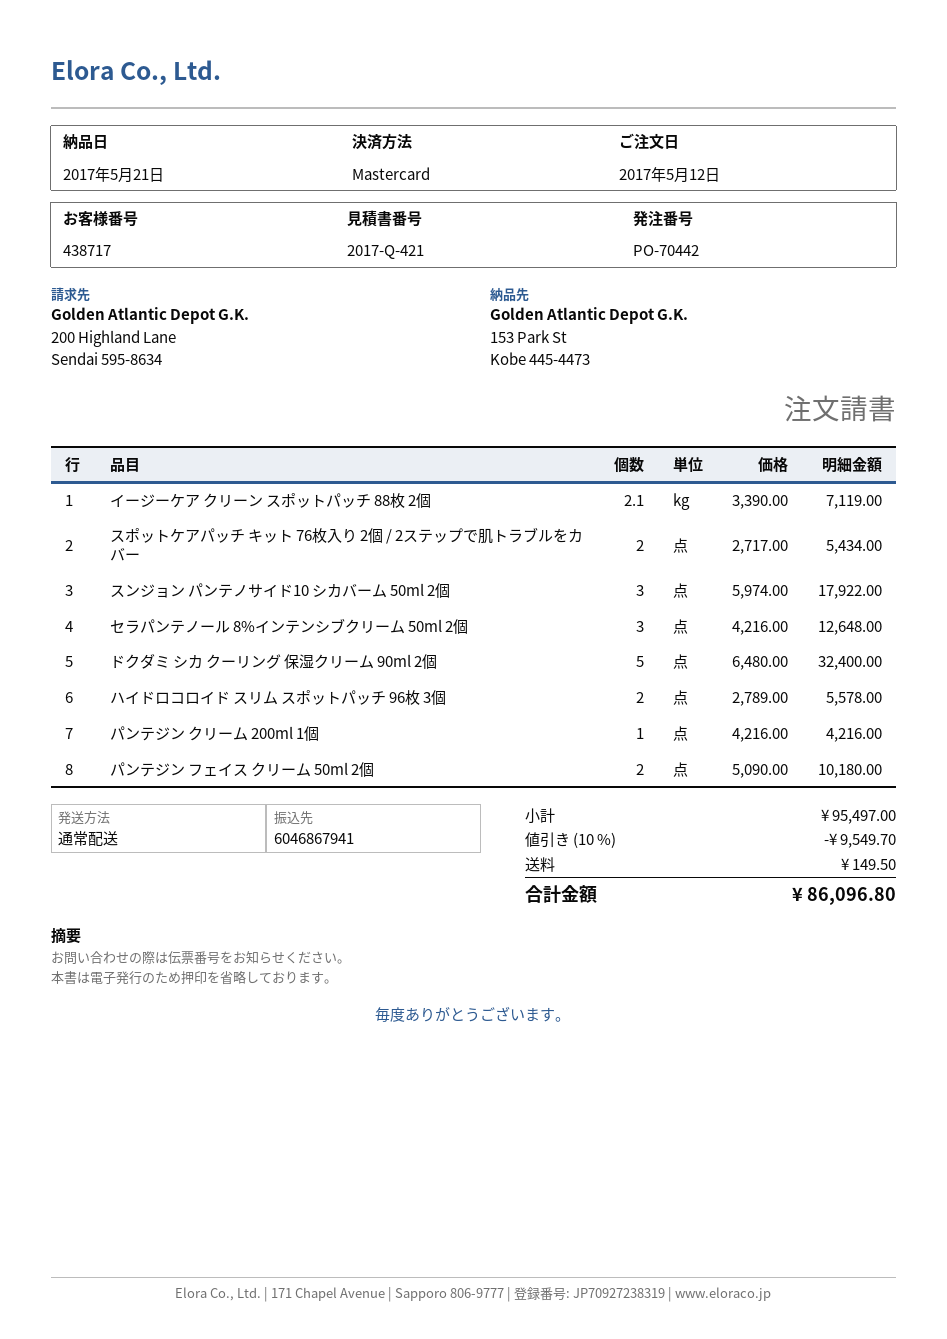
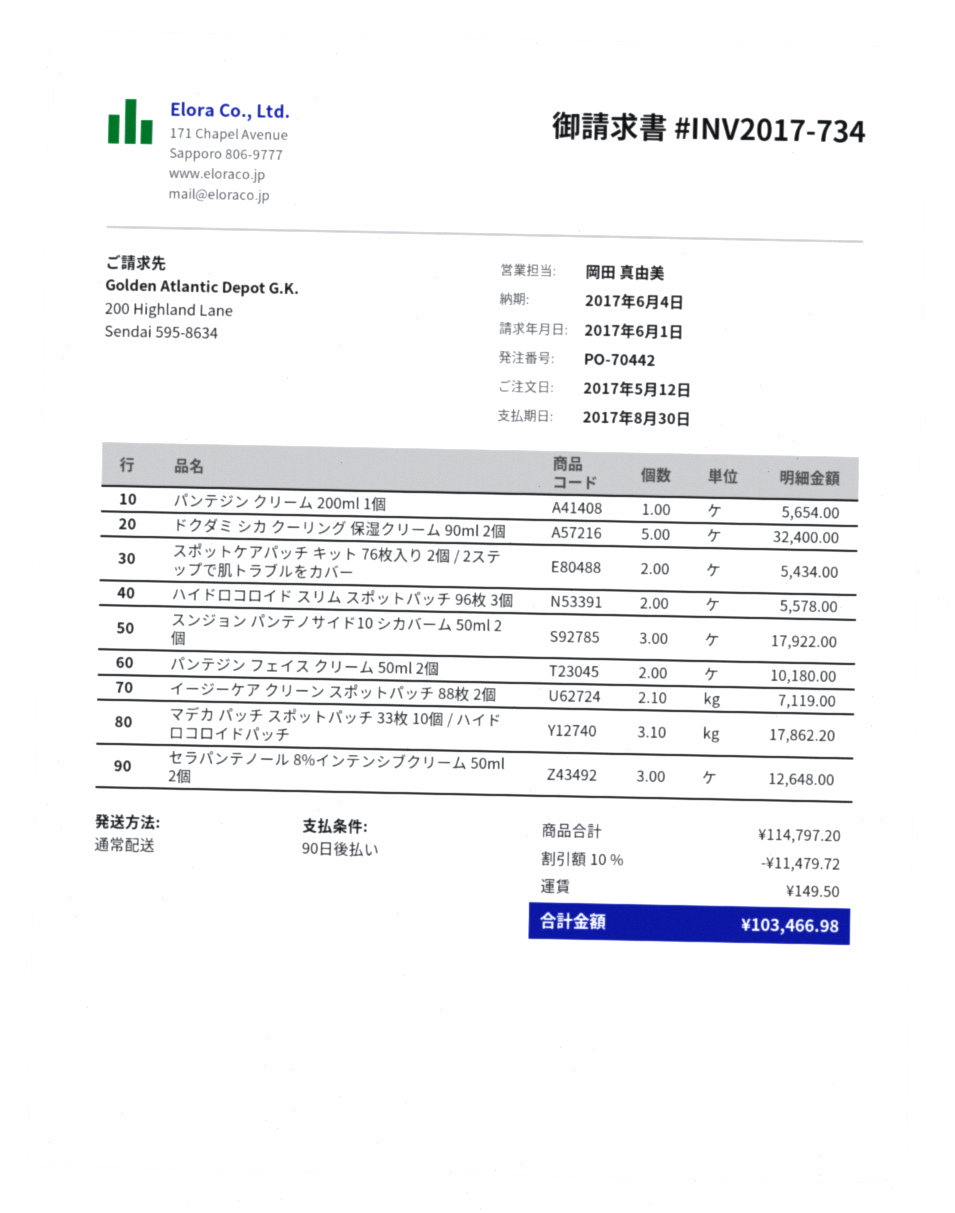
delivery date: 2017-05-21 -> 2017-06-04
パンテジン クリーム 200ml 1個: 1 for 4216.00 -> 1 for 5654.00
マデカ パッチ スポットパッチ 33枚 10個 / ハイドロコロイドパッチ: none -> 3.1 for 17862.20
subtotal: 95497.00 -> 114797.20
discount: 10% = 9549.70 -> 10% = 11479.72
total: 86096.80 -> 103466.98

